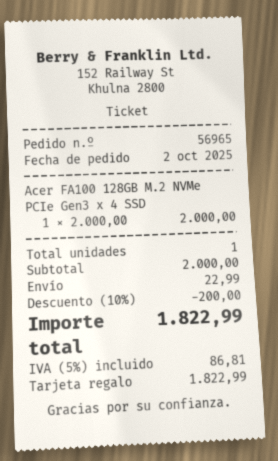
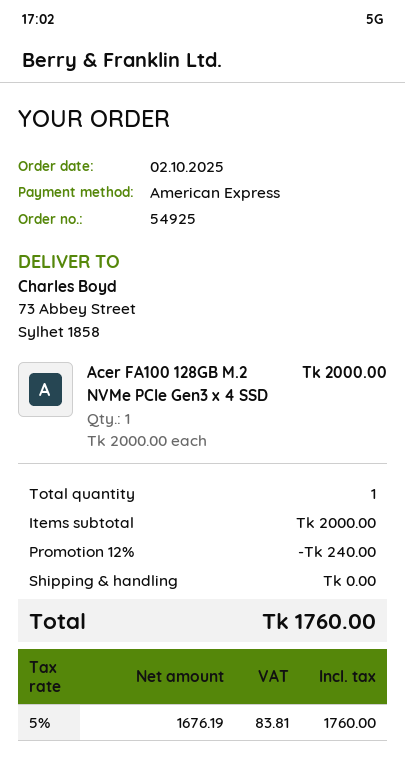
order number: 56965 -> 54925
payment method: gift card -> American Express
discount: 10% = 200.00 -> 12% = 240.00
shipping: 22.99 -> 0.00
tax: 5% = 86.81 -> 5% = 83.81
total: 1822.99 -> 1760.00

